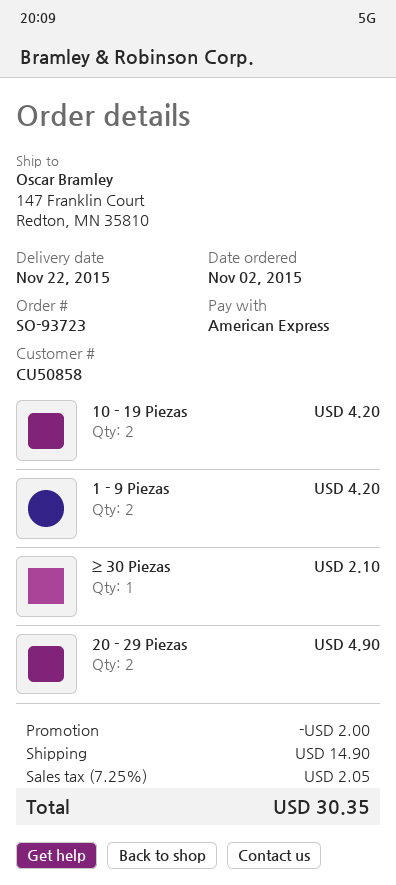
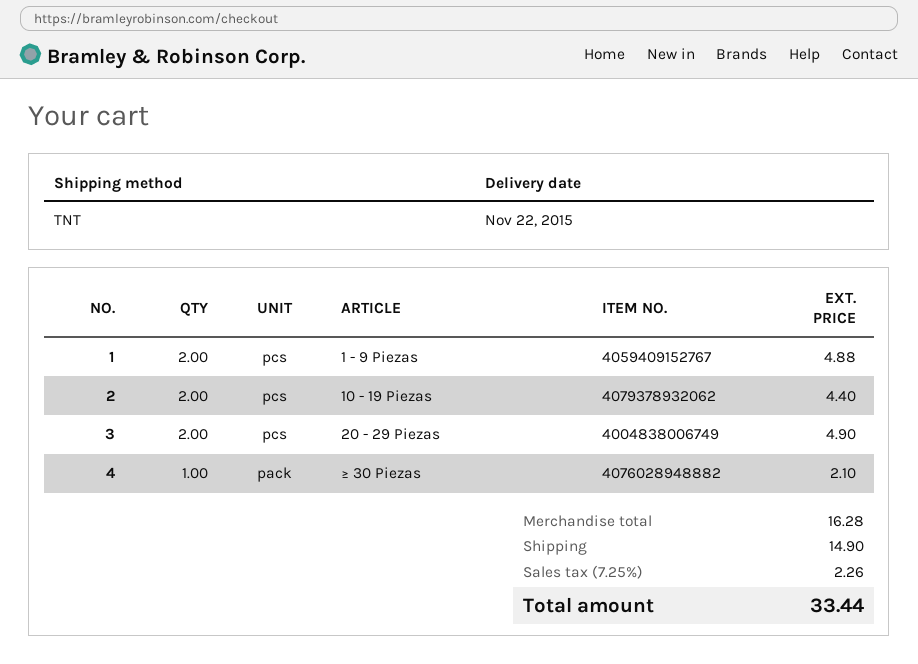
10 - 19 Piezas: 2 for 4.20 -> 2 for 4.40
1 - 9 Piezas: 2 for 4.20 -> 2 for 4.88
discount: 2.00 -> none
tax: 7.25% = 2.05 -> 7.25% = 2.26
total: 30.35 -> 33.44

